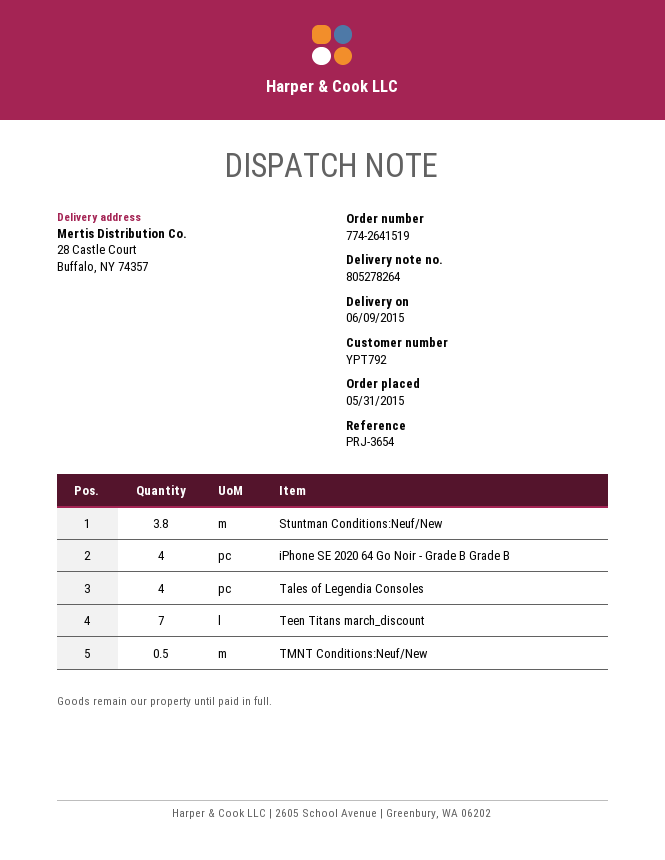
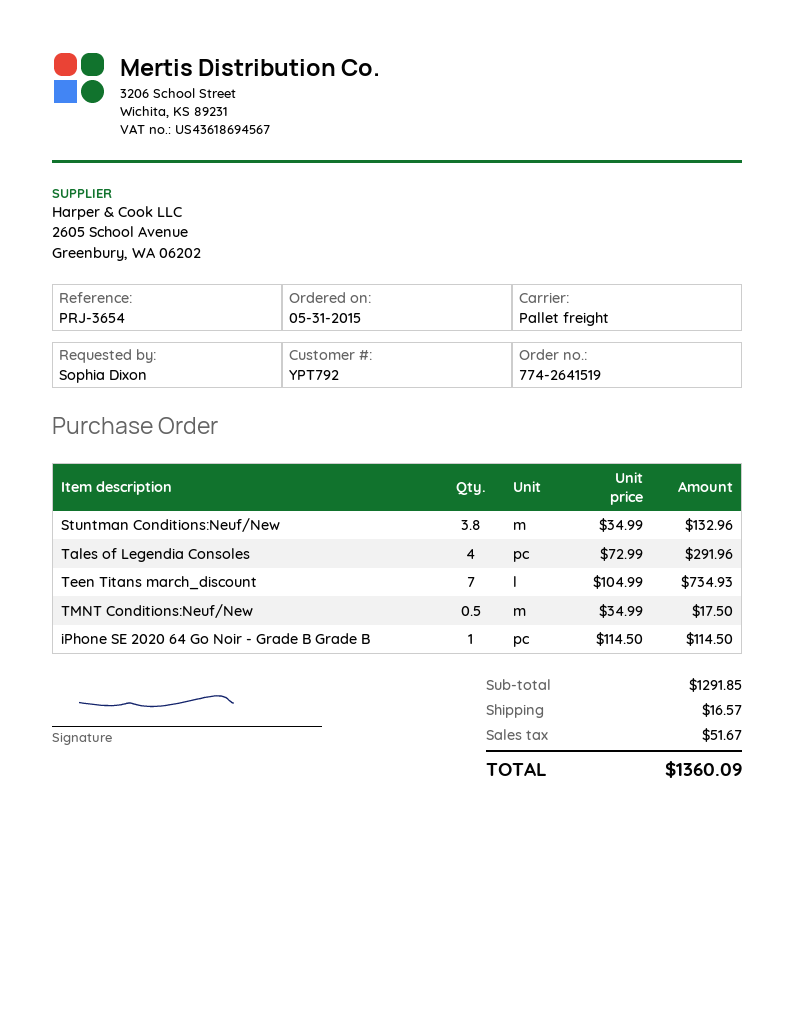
iPhone SE 2020 64 Go Noir - Grade B Grade B: 4 -> 1

